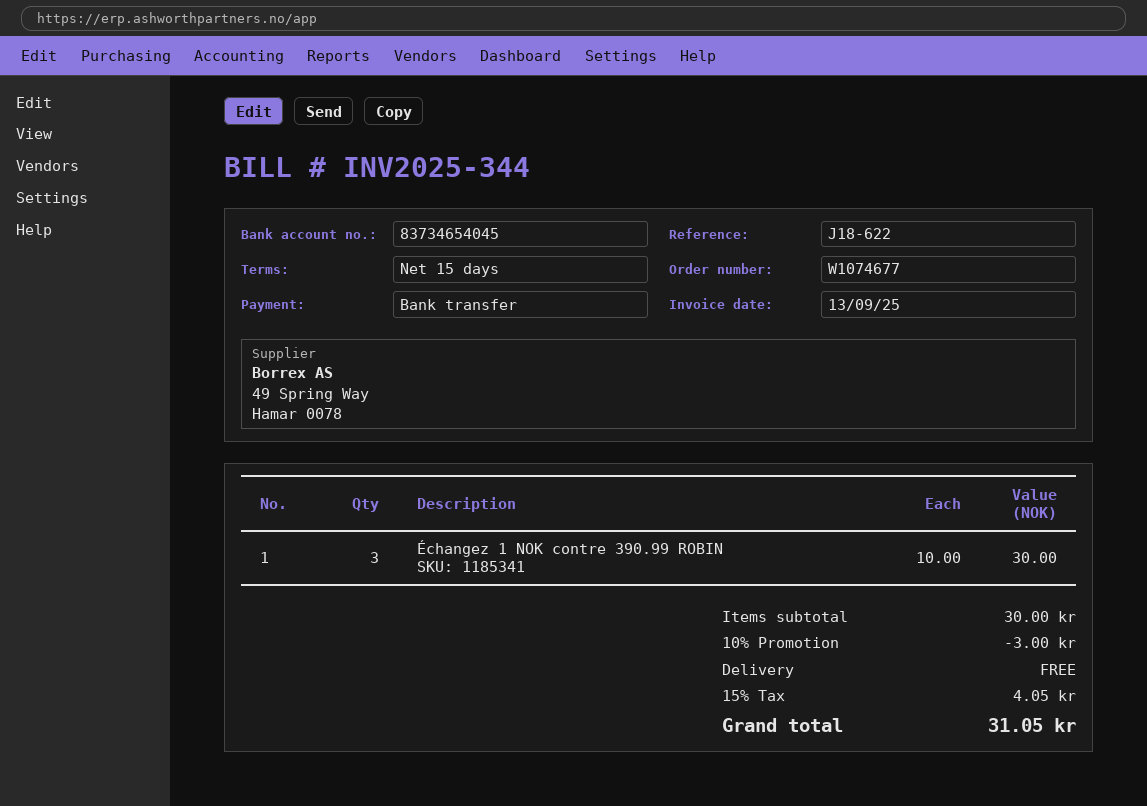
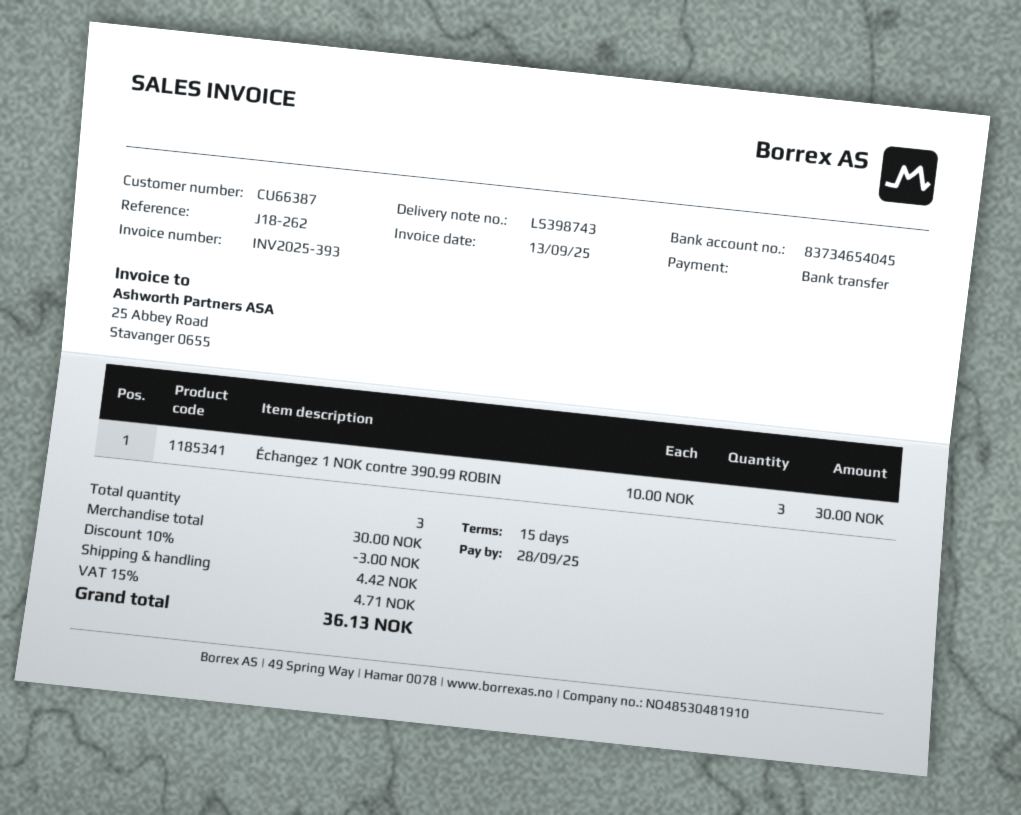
invoice number: INV2025-344 -> INV2025-393
reference: J18-622 -> J18-262
shipping: 0.00 -> 4.42
tax: 15% = 4.05 -> 15% = 4.71
total: 31.05 -> 36.13

